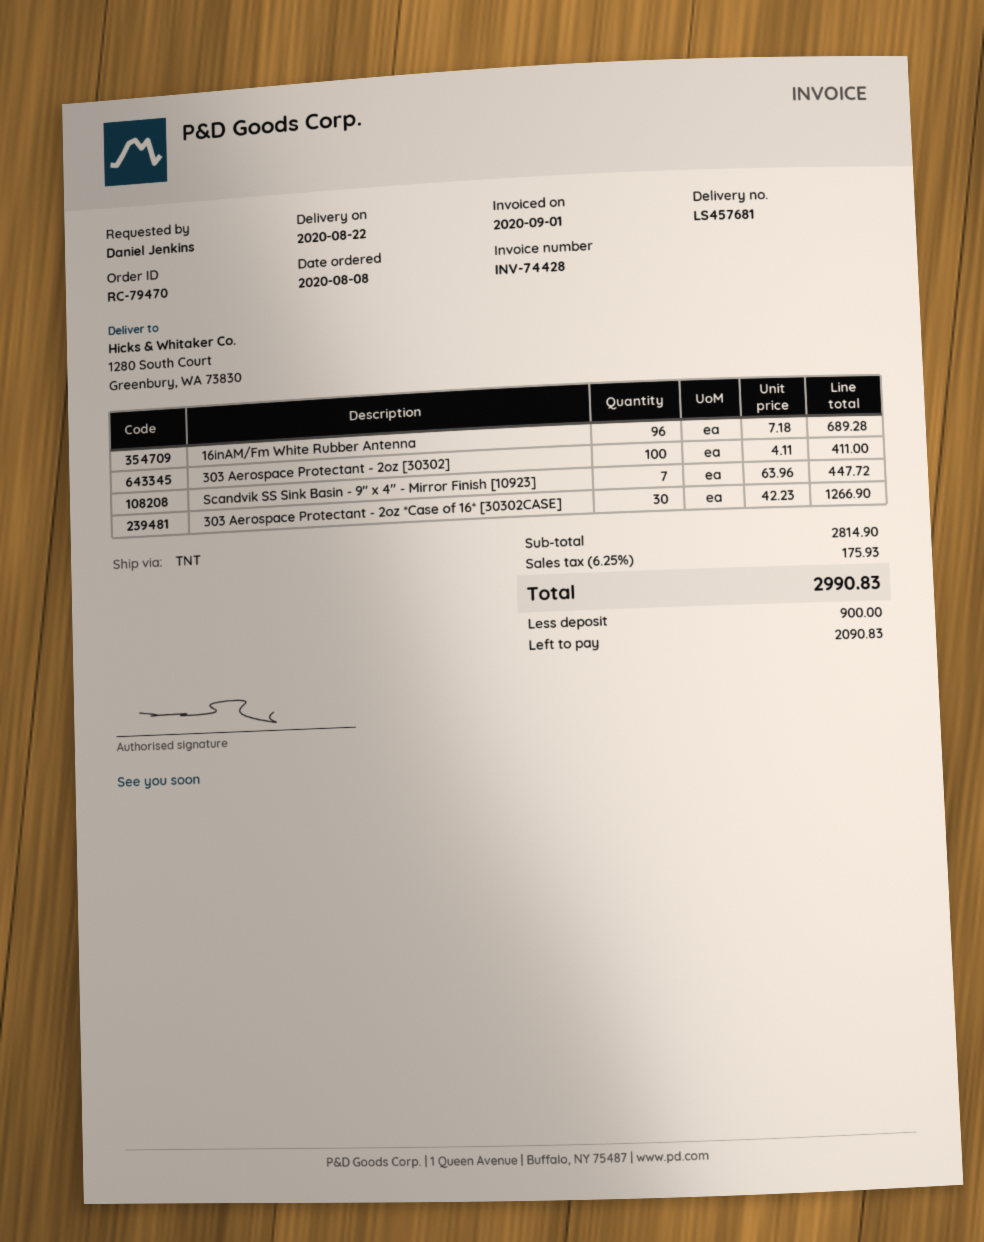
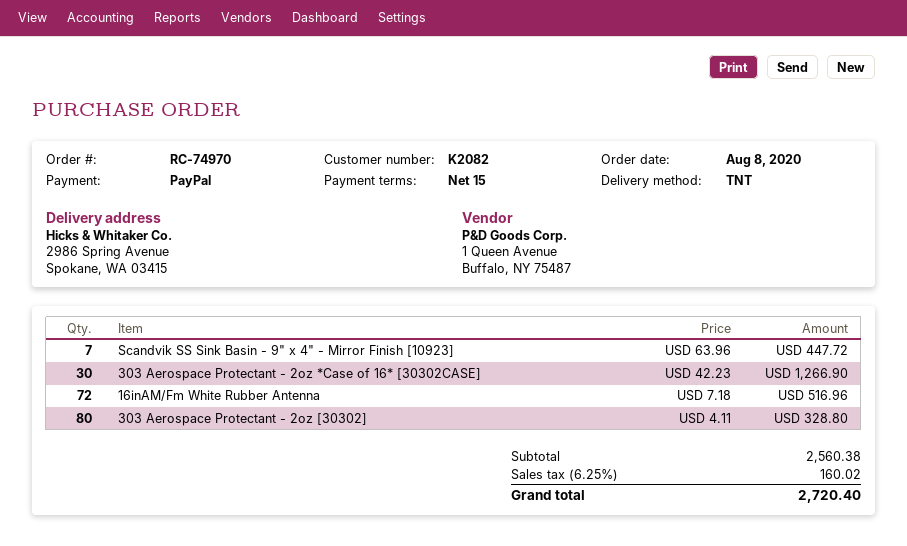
order number: RC-79470 -> RC-74970
ship to: 1280 South Court, Greenbury, WA 73830 -> 2986 Spring Avenue, Spokane, WA 03415
16inAM/Fm White Rubber Antenna: 96 x 7.18 = 689.28 -> 72 x 7.18 = 516.96
303 Aerospace Protectant - 2oz [30302]: 100 x 4.11 = 411.00 -> 80 x 4.11 = 328.80
subtotal: 2814.90 -> 2560.38
tax: 6.25% = 175.93 -> 6.25% = 160.02
total: 2990.83 -> 2720.40

